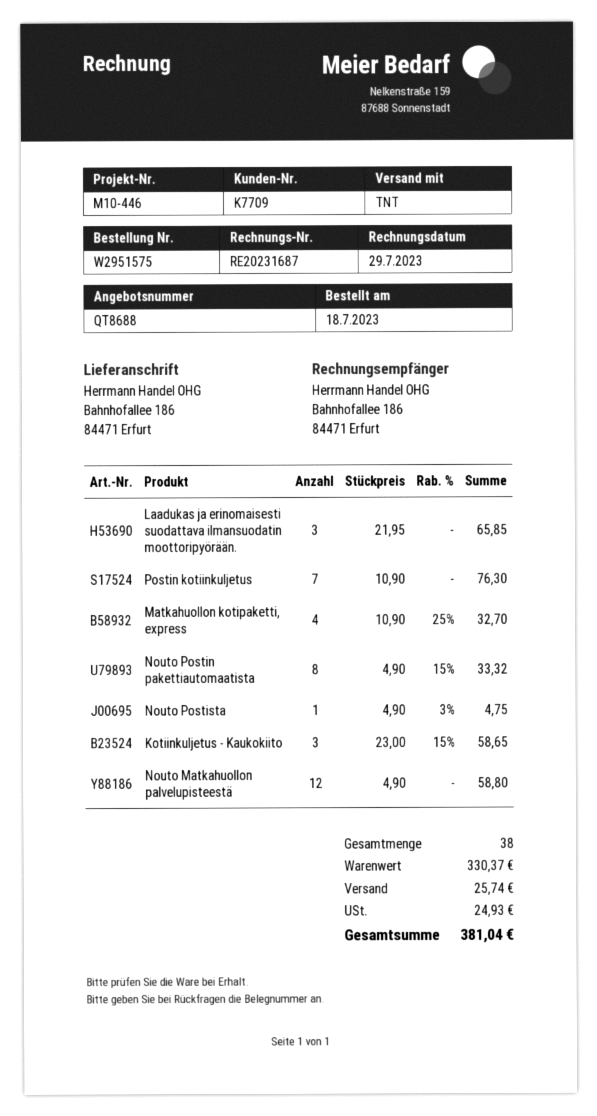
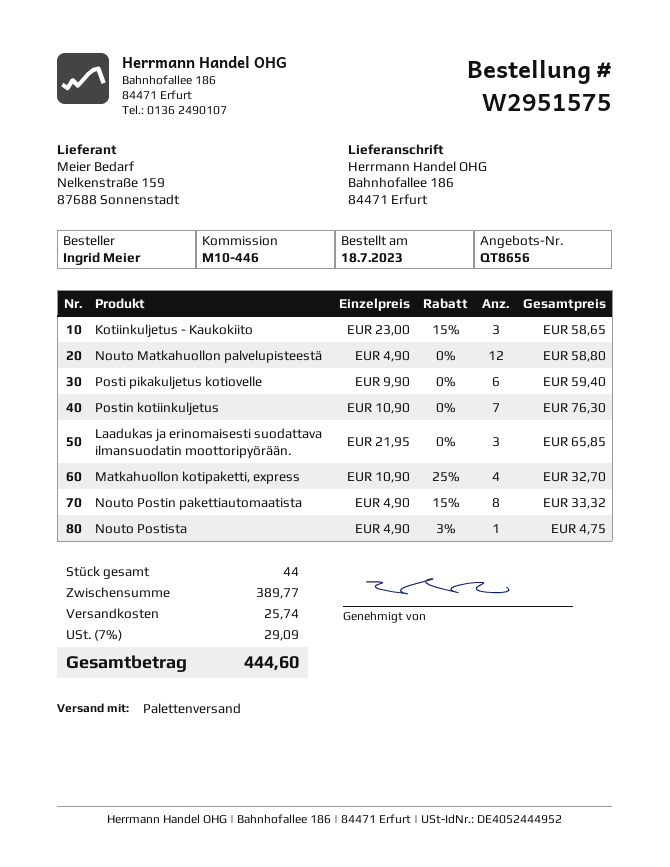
quote number: QT8688 -> QT8656
shipping method: TNT -> pallet freight
Posti pikakuljetus kotiovelle: none -> 6 x 9.90 = 59.40
total quantity: 38 -> 44
subtotal: 330.37 -> 389.77
tax: 24.93 -> 29.09
total: 381.04 -> 444.60

